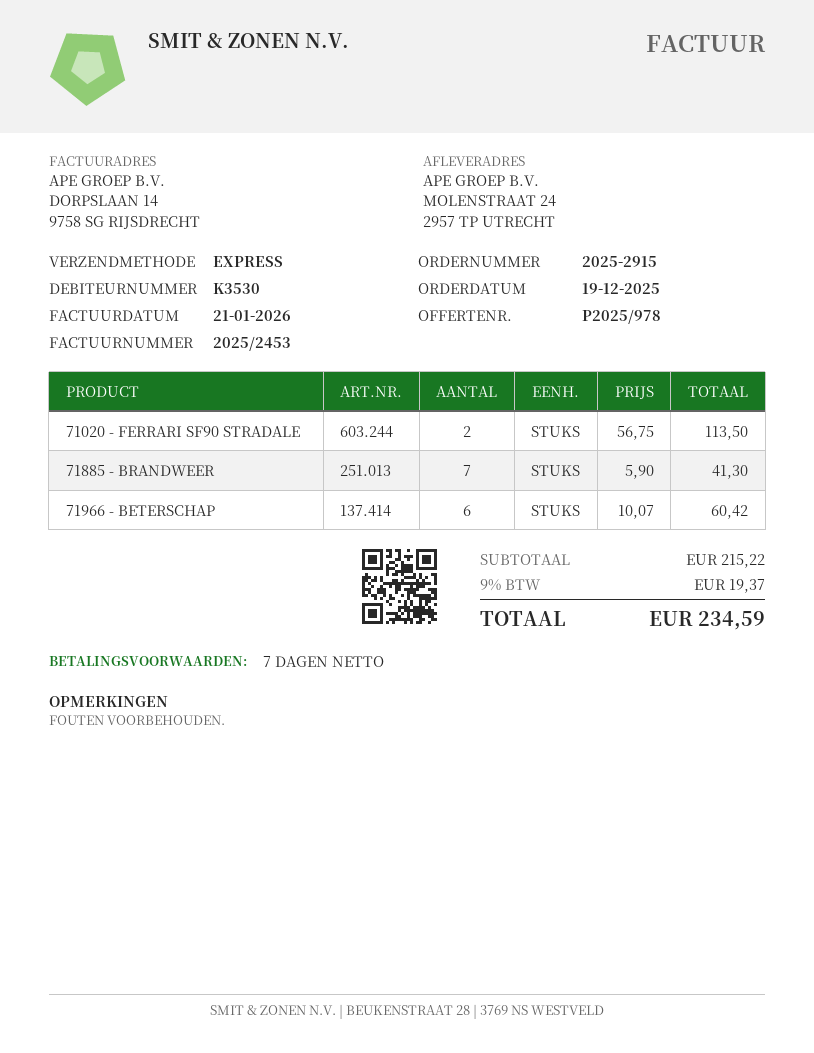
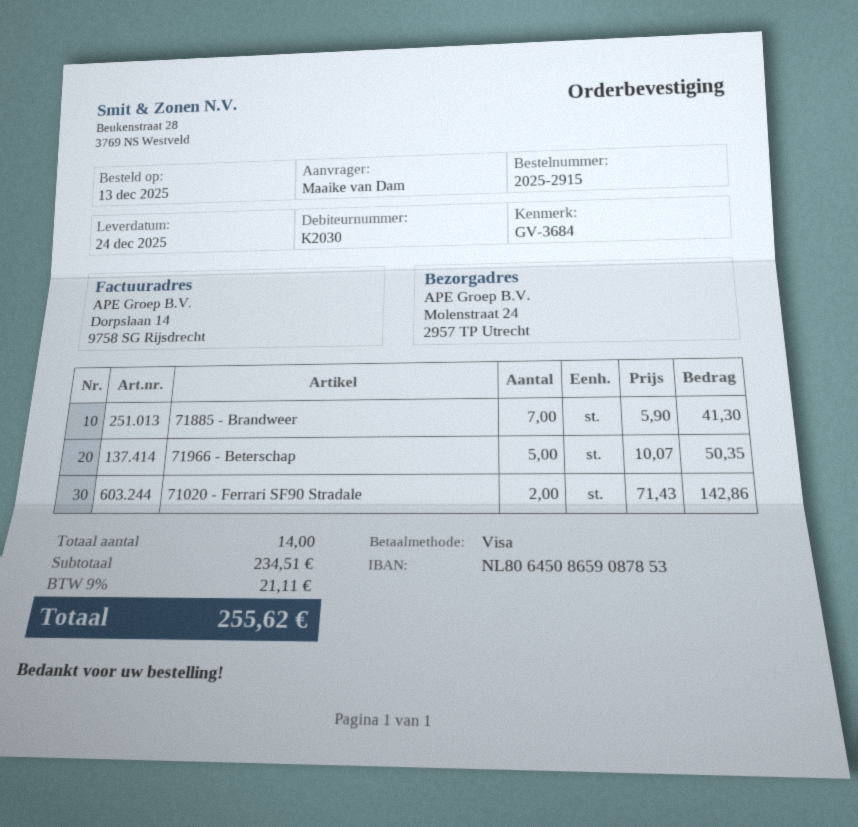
order date: 2025-12-19 -> 2025-12-13
customer number: K3530 -> K2030
71020 - FERRARI SF90 STRADALE: 2 x 56.75 = 113.50 -> 2 x 71.43 = 142.86
71966 - BETERSCHAP: 6 x 10.07 = 60.42 -> 5 x 10.07 = 50.35
subtotal: 215.22 -> 234.51
tax: 9% = 19.37 -> 9% = 21.11
total: 234.59 -> 255.62

